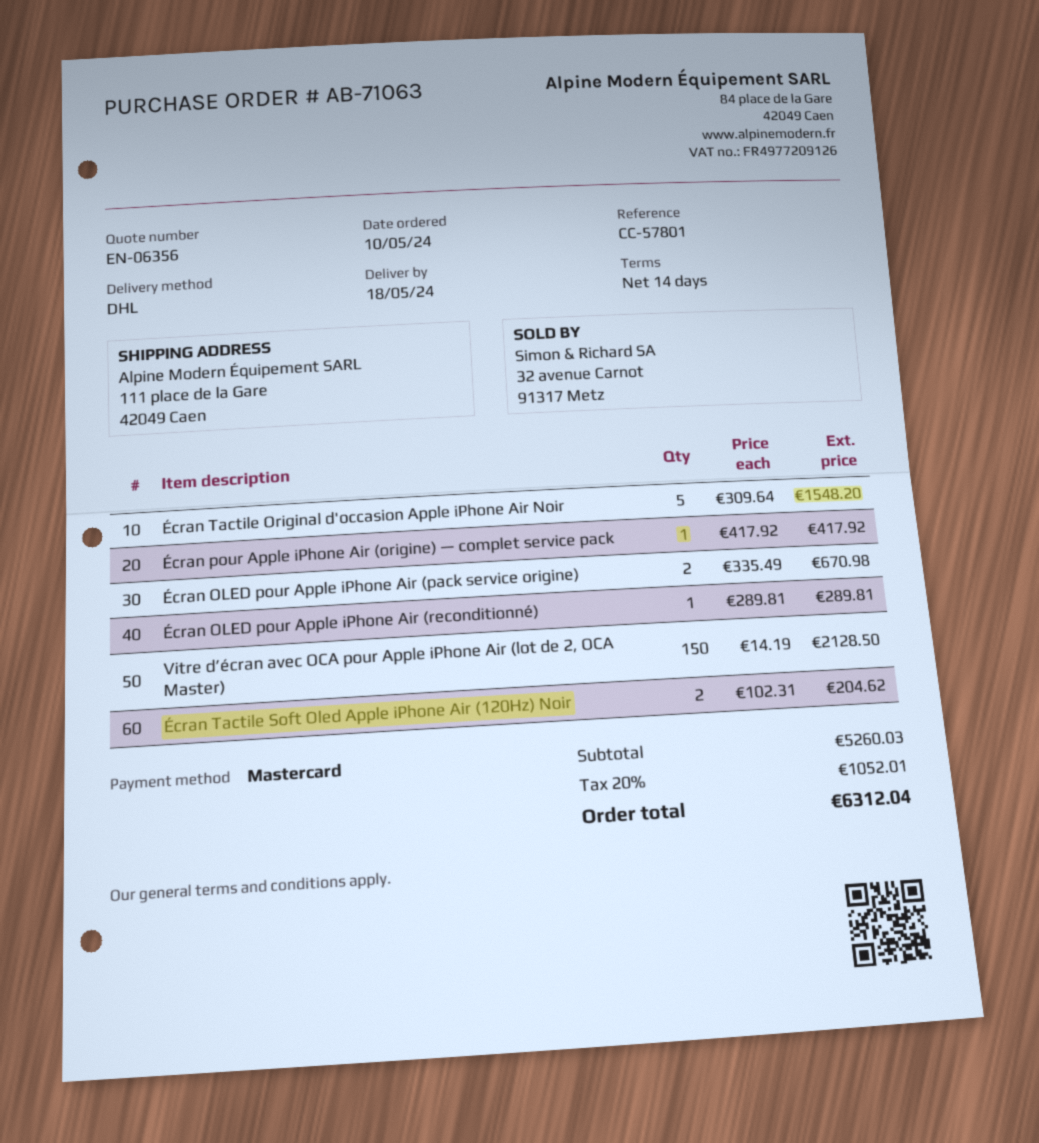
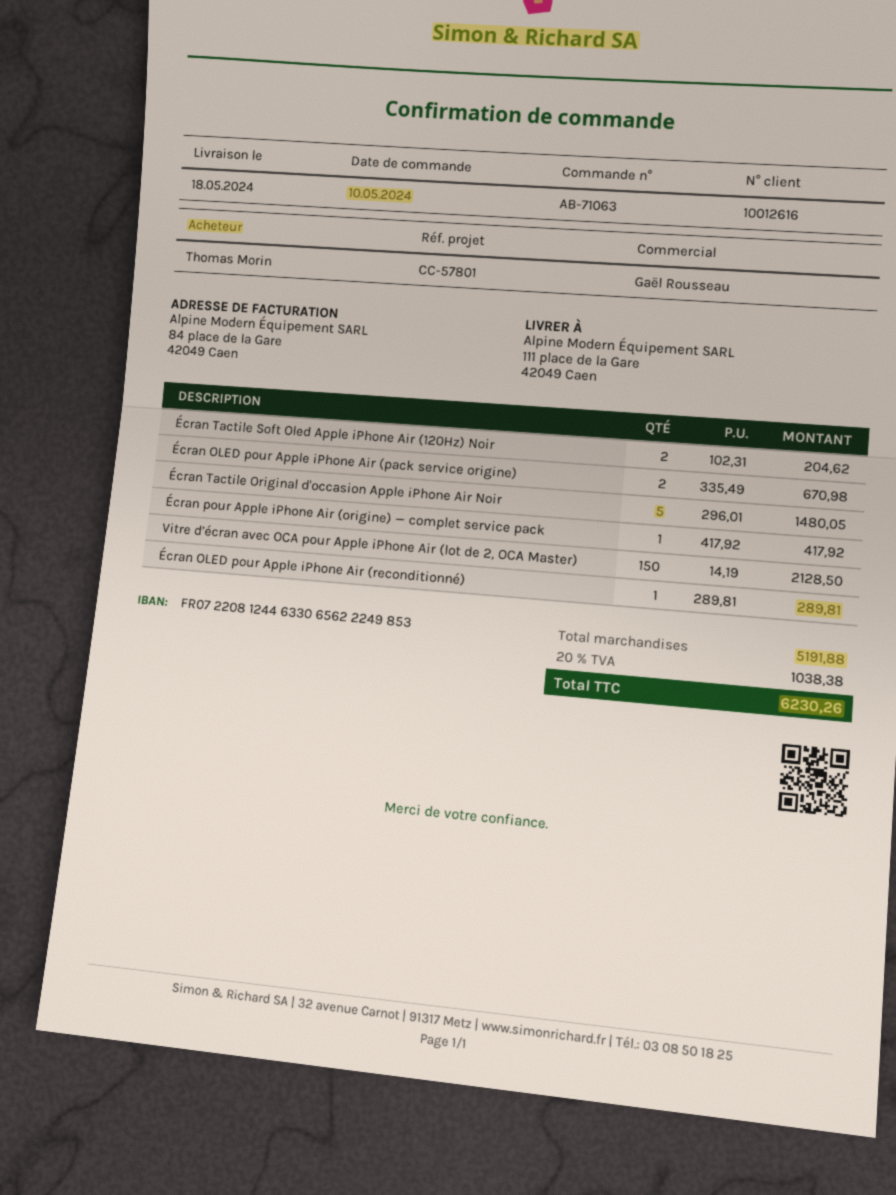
Écran Tactile Original d'occasion Apple iPhone Air Noir: 5 x 309.64 = 1548.20 -> 5 x 296.01 = 1480.05
subtotal: 5260.03 -> 5191.88
tax: 20% = 1052.01 -> 20% = 1038.38
total: 6312.04 -> 6230.26

